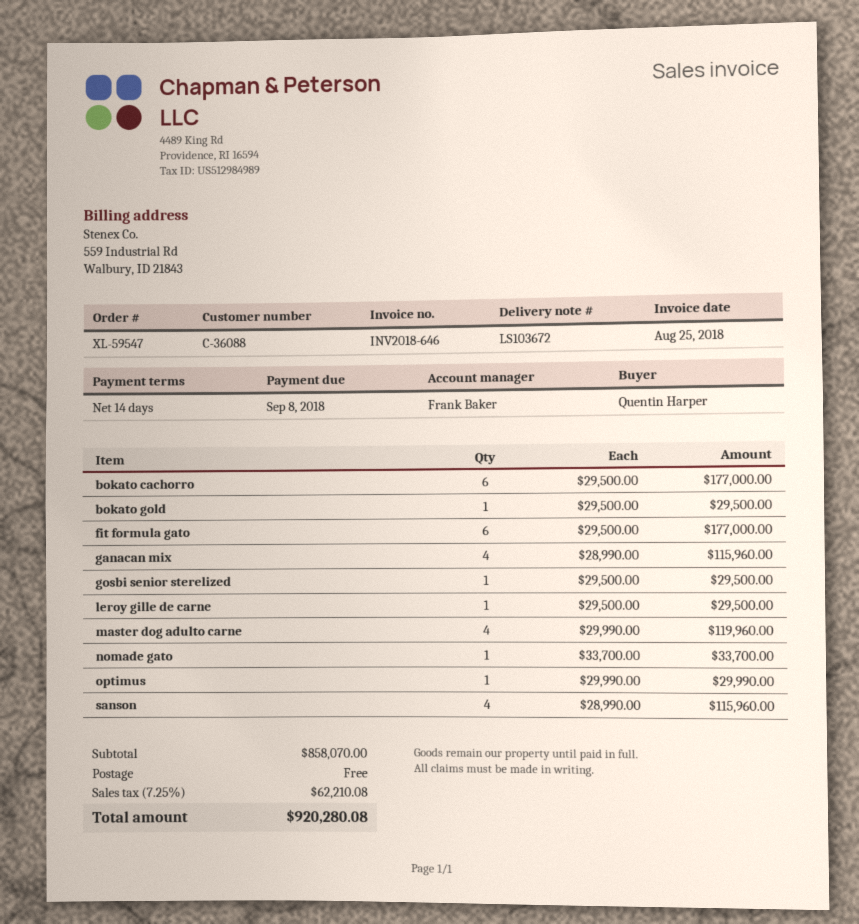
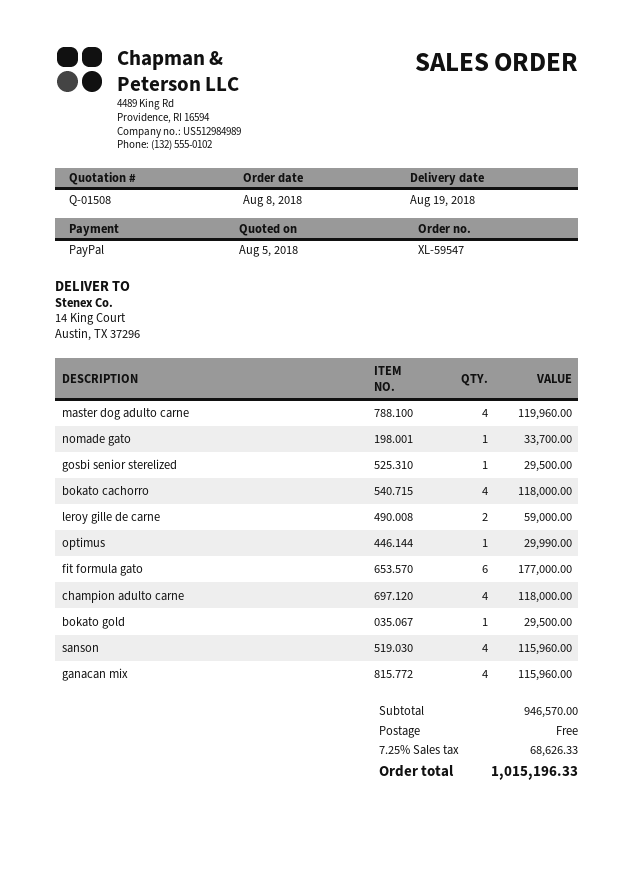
bokato cachorro: 6 for 177000.00 -> 4 for 118000.00
leroy gille de carne: 1 for 29500.00 -> 2 for 59000.00
champion adulto carne: none -> 4 for 118000.00
subtotal: 858070.00 -> 946570.00
tax: 7.25% = 62210.08 -> 7.25% = 68626.33
total: 920280.08 -> 1015196.33

